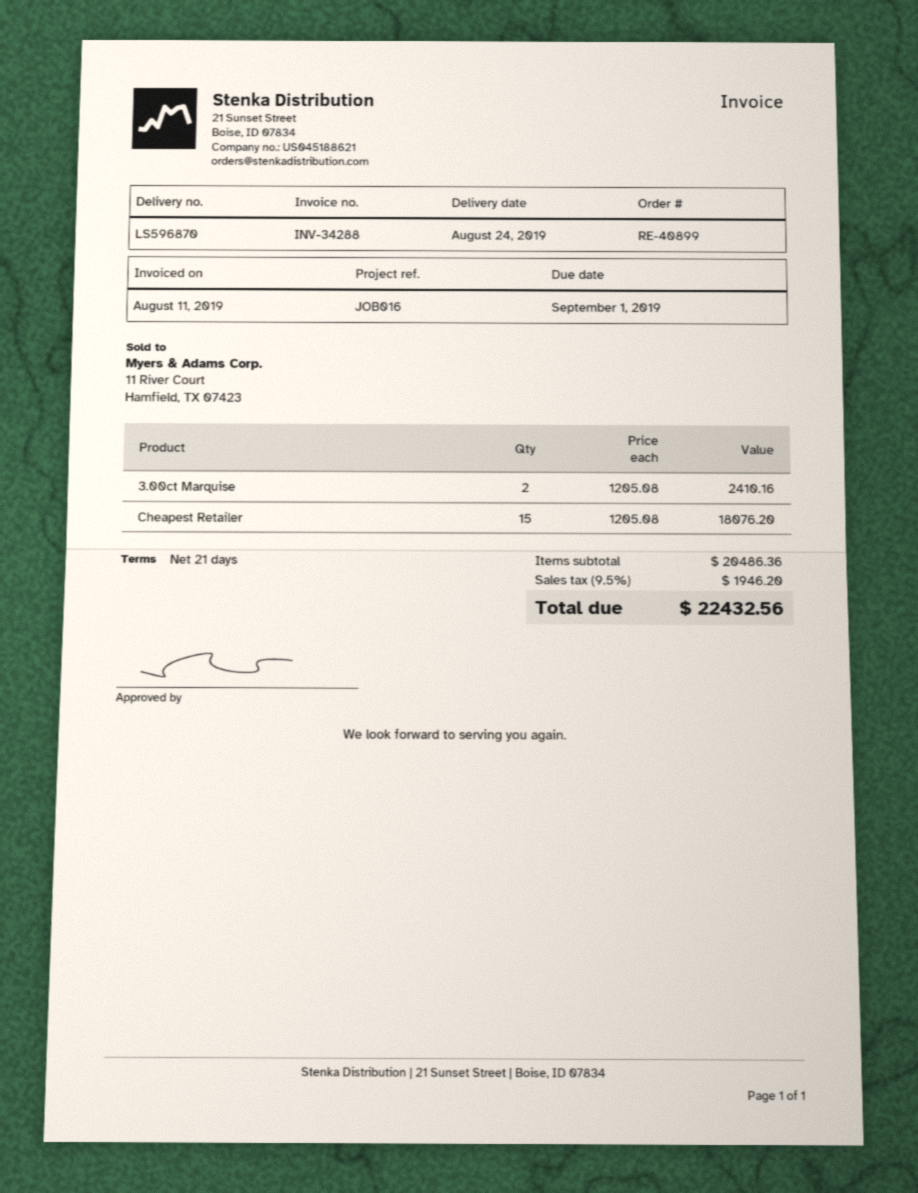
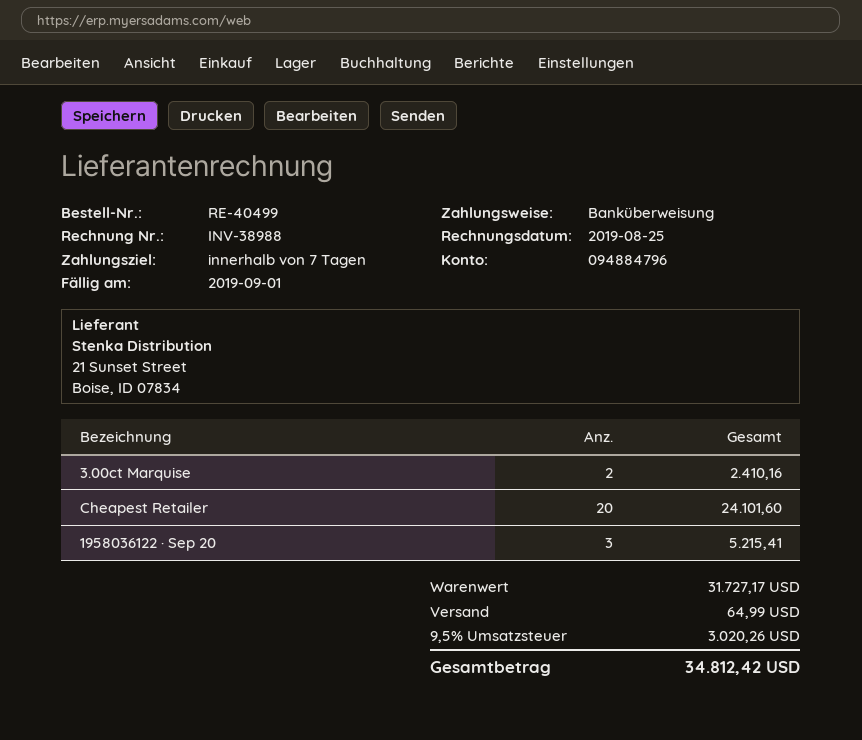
order number: RE-40899 -> RE-40499
invoice number: INV-34288 -> INV-38988
invoice date: 2019-08-11 -> 2019-08-25
payment terms: 21 days -> 7 days
Cheapest Retailer: 15 for 18076.20 -> 20 for 24101.60
1958036122 · Sep 20: none -> 3 for 5215.41
subtotal: 20486.36 -> 31727.17
shipping: none -> 64.99
tax: 9.5% = 1946.20 -> 9.5% = 3020.26
total: 22432.56 -> 34812.42

